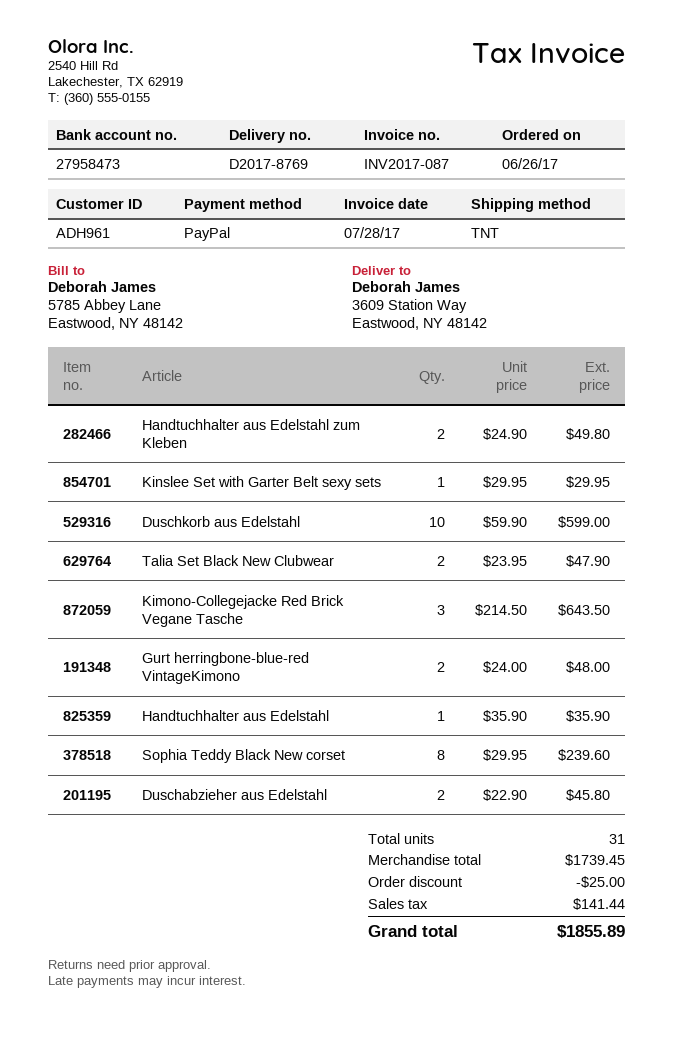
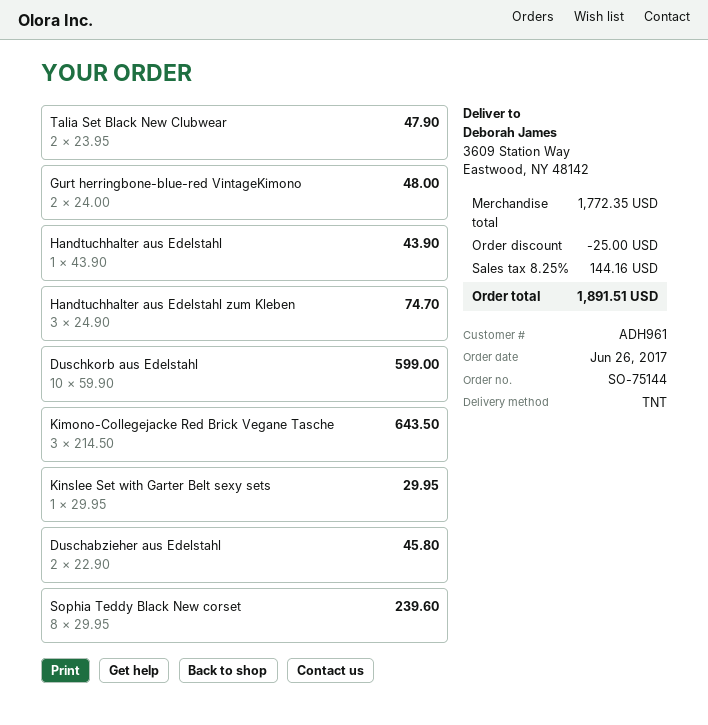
Handtuchhalter aus Edelstahl zum Kleben: 2 x 24.90 = 49.80 -> 3 x 24.90 = 74.70
Handtuchhalter aus Edelstahl: 1 x 35.90 = 35.90 -> 1 x 43.90 = 43.90
subtotal: 1739.45 -> 1772.35
tax: 141.44 -> 144.16
total: 1855.89 -> 1891.51

